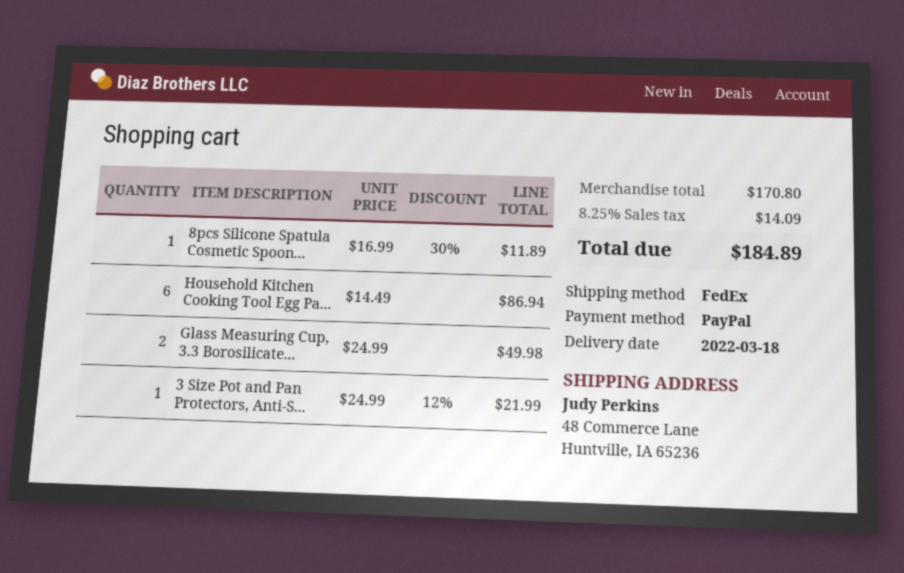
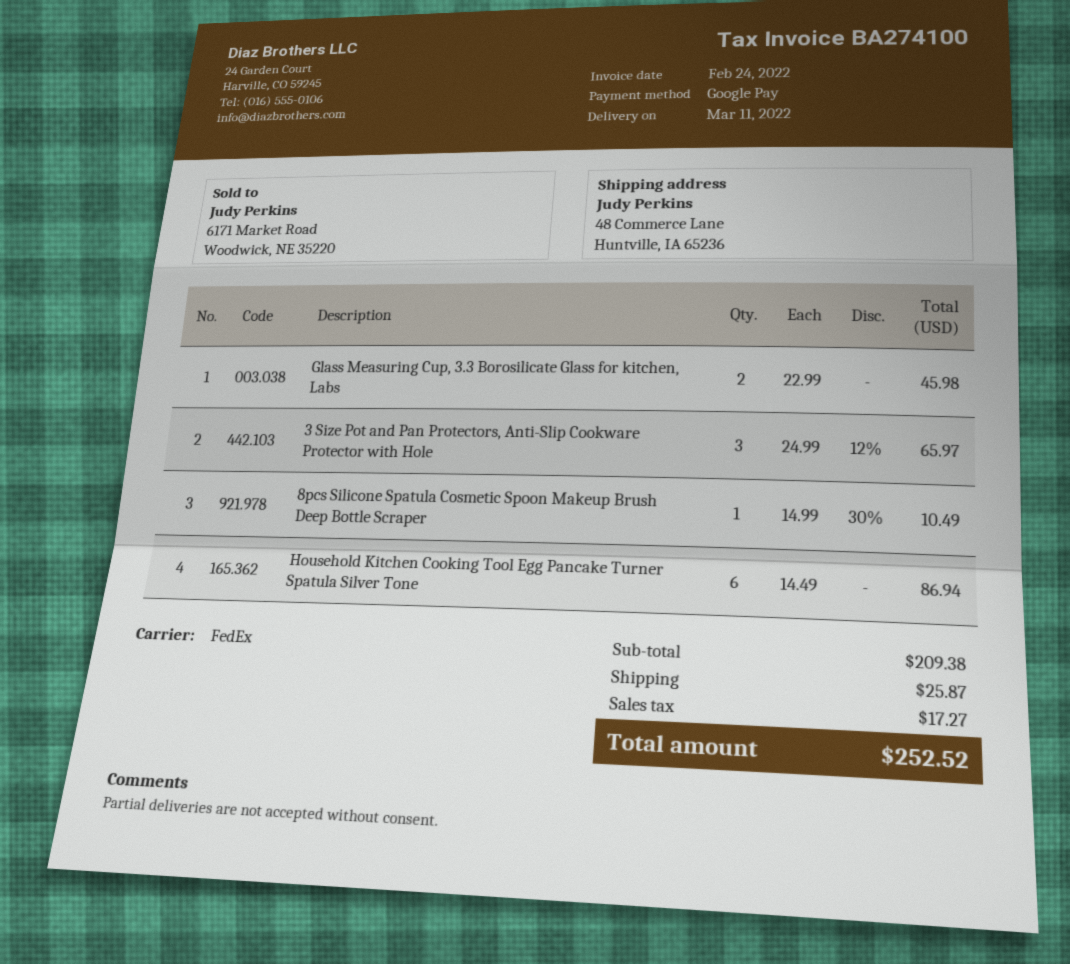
delivery date: 2022-03-18 -> 2022-03-11
payment method: PayPal -> Google Pay
8pcs Silicone Spatula Cosmetic Spoon...: 1 x 16.99 - 30% = 11.89 -> 1 x 14.99 - 30% = 10.49
Glass Measuring Cup, 3.3 Borosilicate...: 2 x 24.99 = 49.98 -> 2 x 22.99 = 45.98
3 Size Pot and Pan Protectors, Anti-S...: 1 x 24.99 - 12% = 21.99 -> 3 x 24.99 - 12% = 65.97
subtotal: 170.80 -> 209.38
shipping: none -> 25.87
tax: 14.09 -> 17.27
total: 184.89 -> 252.52

